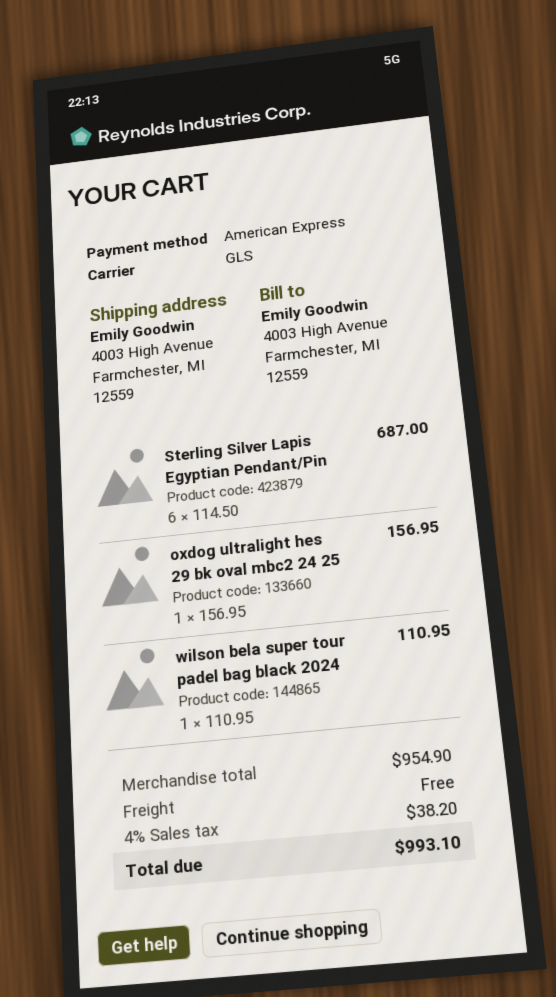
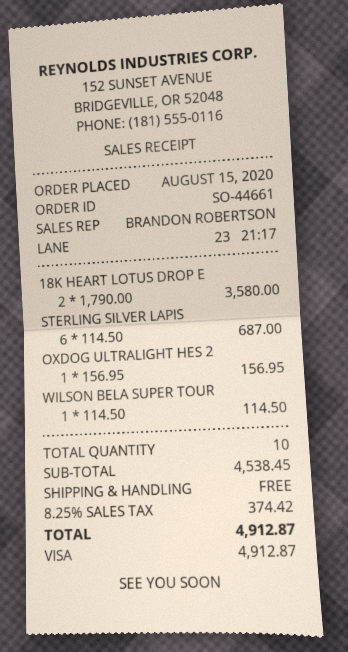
payment method: American Express -> Visa
wilson bela super tour padel bag black 2024: 1 x 110.95 = 110.95 -> 1 x 114.50 = 114.50
18K HEART LOTUS DROP E: none -> 2 x 1790.00 = 3580.00
subtotal: 954.90 -> 4538.45
tax: 4% = 38.20 -> 8.25% = 374.42
total: 993.10 -> 4912.87

